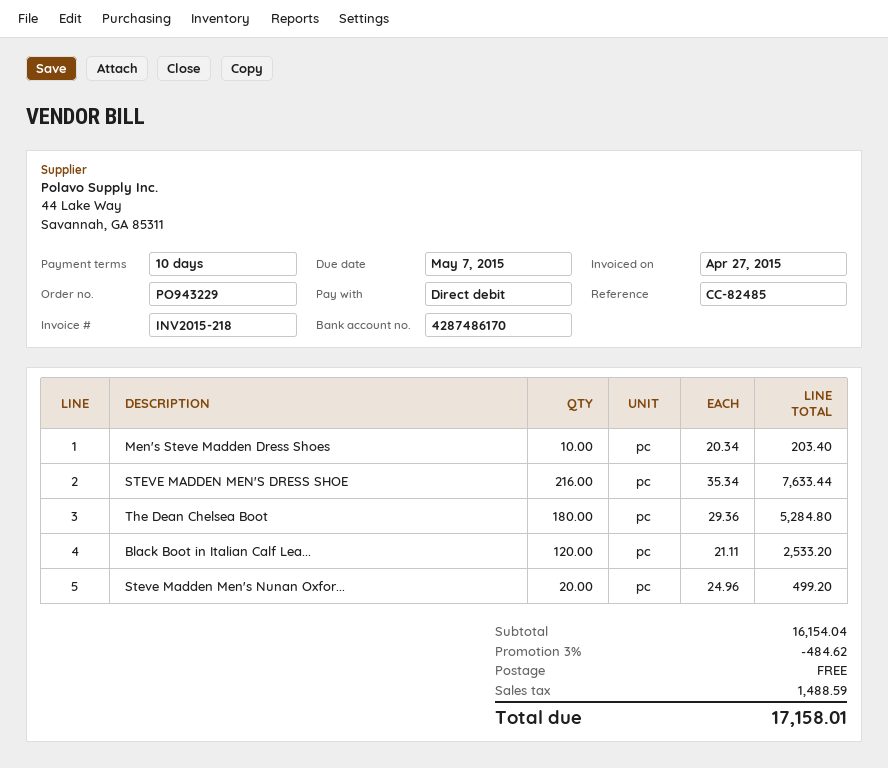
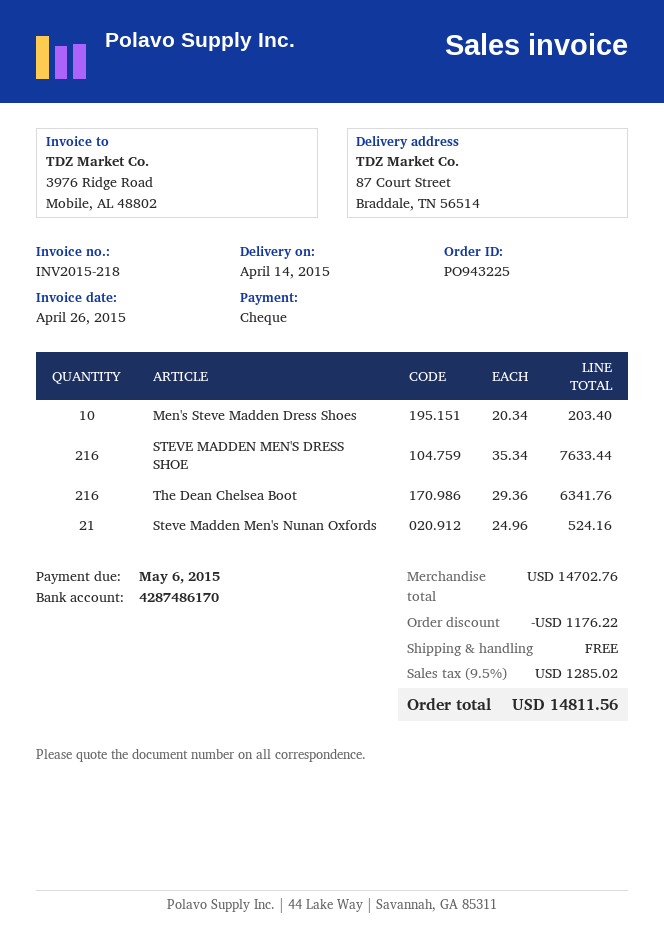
order number: PO943229 -> PO943225
invoice date: 2015-04-27 -> 2015-04-26
due date: 2015-05-07 -> 2015-05-06
payment method: direct debit -> cheque
The Dean Chelsea Boot: 180 x 29.36 = 5284.80 -> 216 x 29.36 = 6341.76
Black Boot in Italian Calf Lea...: 120 x 21.11 = 2533.20 -> none
Steve Madden Men's Nunan Oxfor...: 20 x 24.96 = 499.20 -> 21 x 24.96 = 524.16
subtotal: 16154.04 -> 14702.76
discount: 484.62 -> 1176.22
tax: 1488.59 -> 1285.02
total: 17158.01 -> 14811.56

